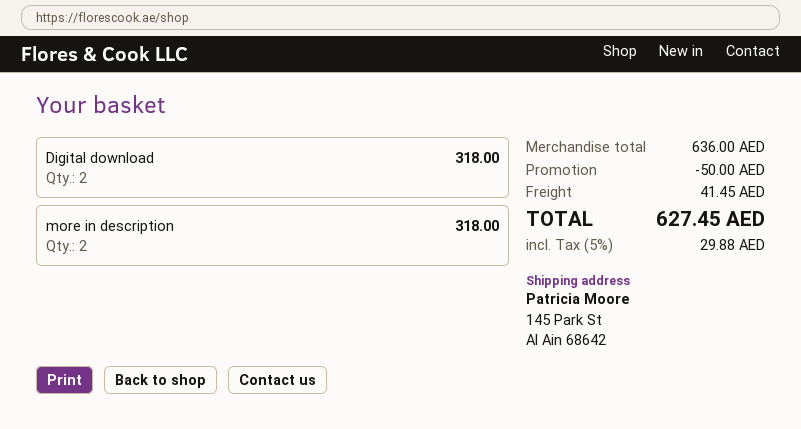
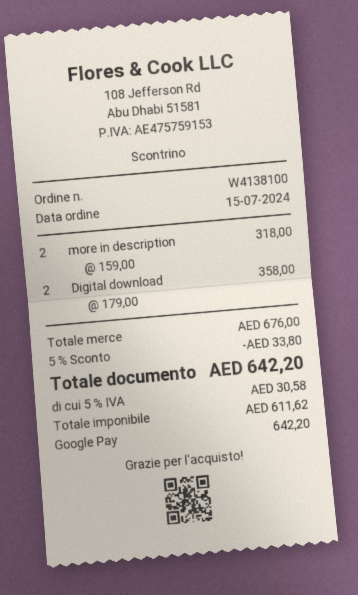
Digital download: 2 for 318.00 -> 2 for 358.00
subtotal: 636.00 -> 676.00
discount: 50.00 -> 33.80
shipping: 41.45 -> none
tax: 5% = 29.88 -> 5% = 30.58
total: 627.45 -> 642.20

